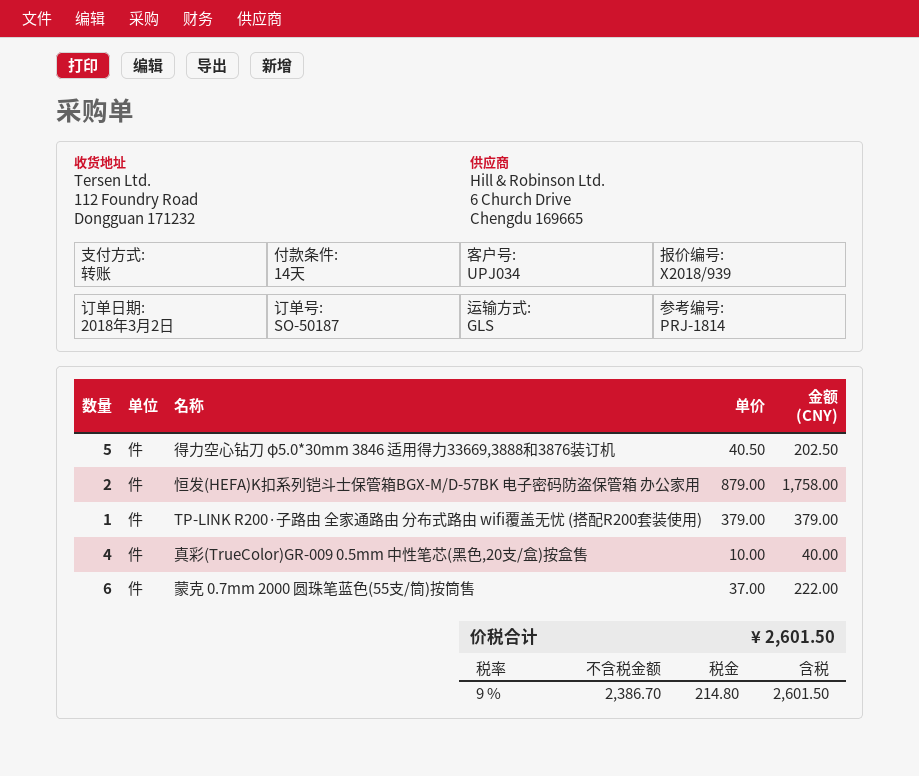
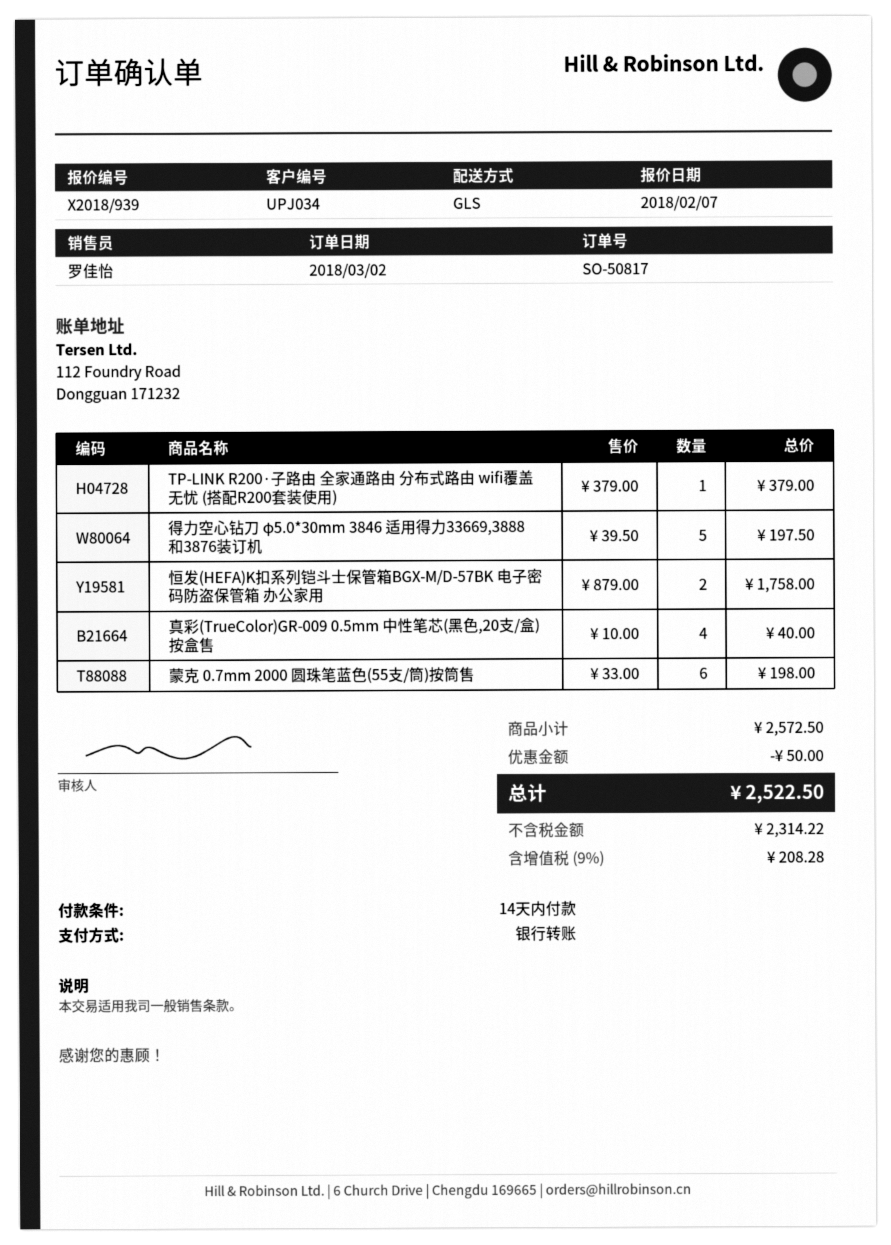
order number: SO-50187 -> SO-50817
得力空心钻刀 φ5.0*30mm 3846 适用得力33669,3888和3876装订机: 5 x 40.50 = 202.50 -> 5 x 39.50 = 197.50
蒙克 0.7mm 2000 圆珠笔蓝色(55支/筒)按筒售: 6 x 37.00 = 222.00 -> 6 x 33.00 = 198.00
discount: none -> 50.00
net: 2386.70 -> 2314.22
tax: 9% = 214.80 -> 9% = 208.28
total: 2601.50 -> 2522.50

